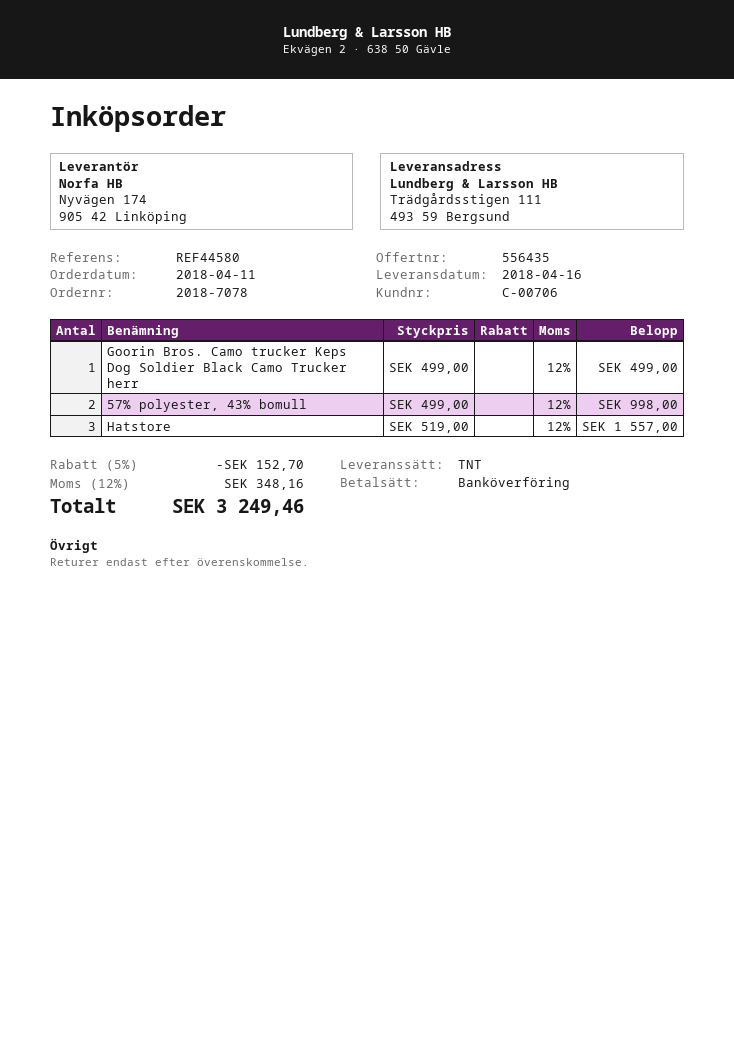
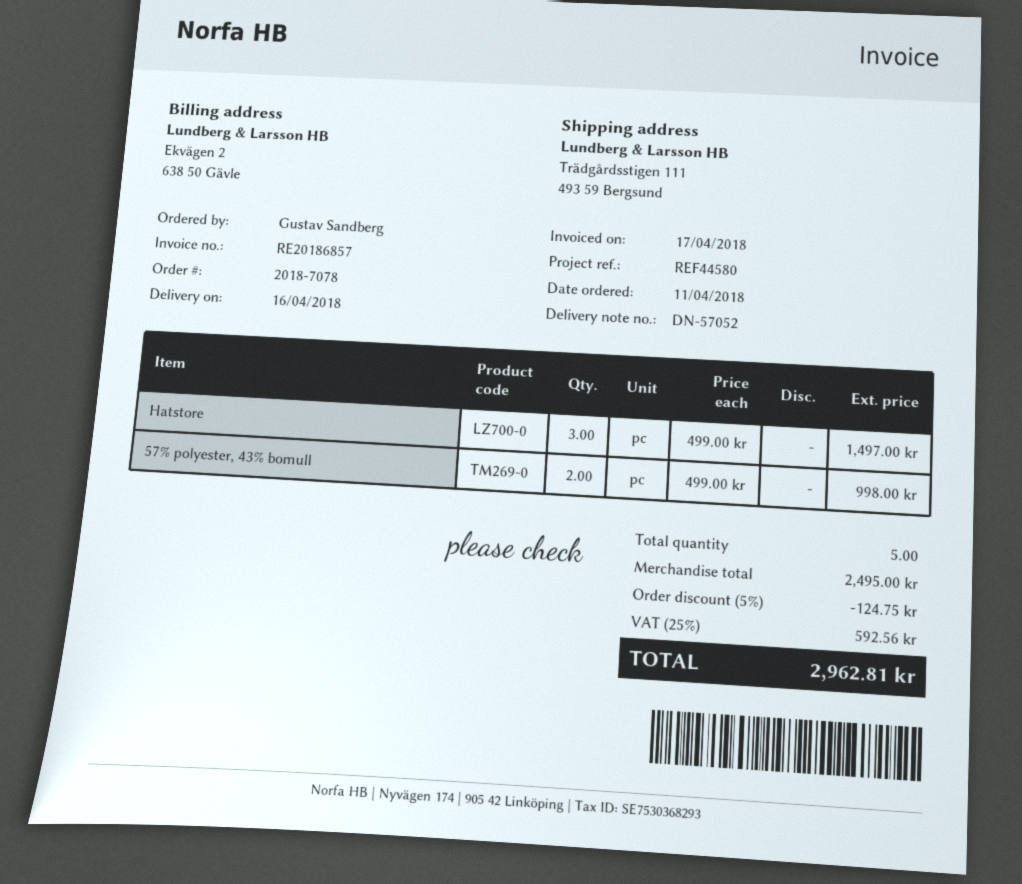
Goorin Bros. Camo trucker Keps Dog Soldier Black Camo Trucker herr: 1 x 499.00 = 499.00 -> none
Hatstore: 3 x 519.00 = 1557.00 -> 3 x 499.00 = 1497.00
discount: 5% = 152.70 -> 5% = 124.75
tax: 12% = 348.16 -> 25% = 592.56
total: 3249.46 -> 2962.81

